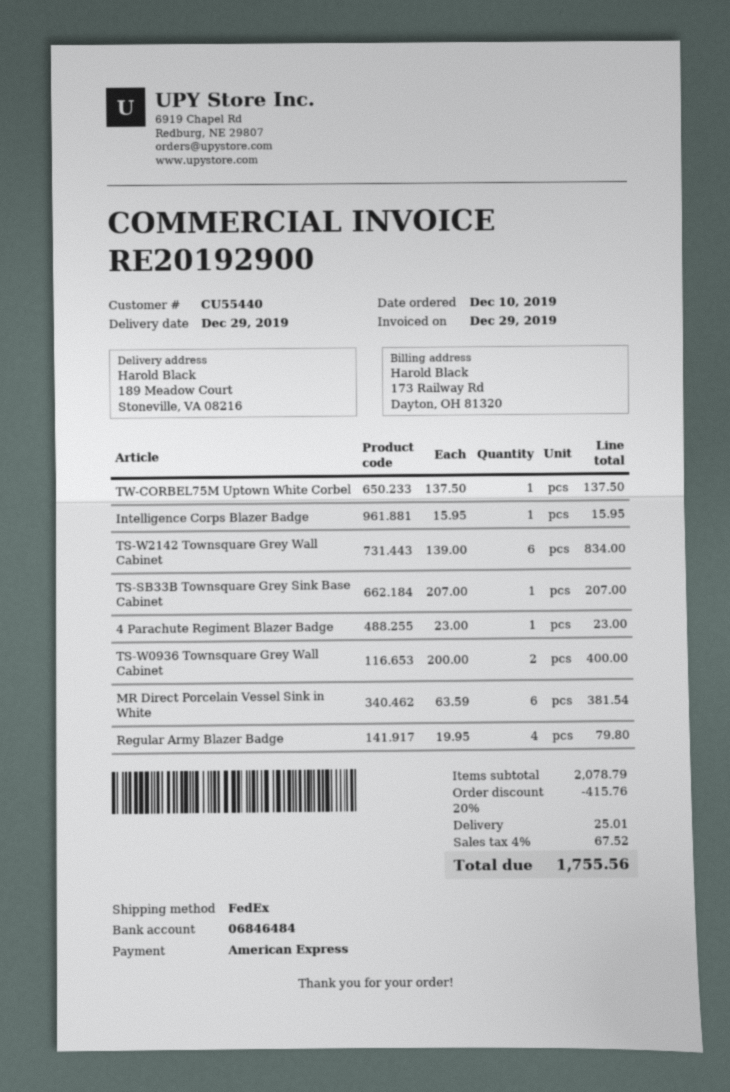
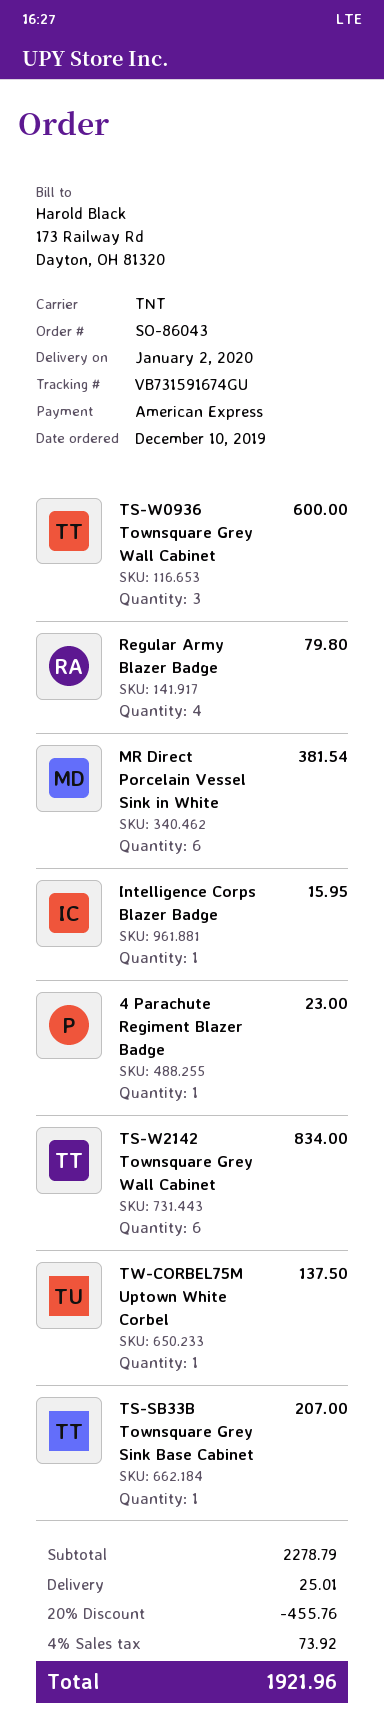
delivery date: 2019-12-29 -> 2020-01-02
shipping method: FedEx -> TNT
TS-W0936 Townsquare Grey Wall Cabinet: 2 for 400.00 -> 3 for 600.00
subtotal: 2078.79 -> 2278.79
discount: 20% = 415.76 -> 20% = 455.76
tax: 4% = 67.52 -> 4% = 73.92
total: 1755.56 -> 1921.96

